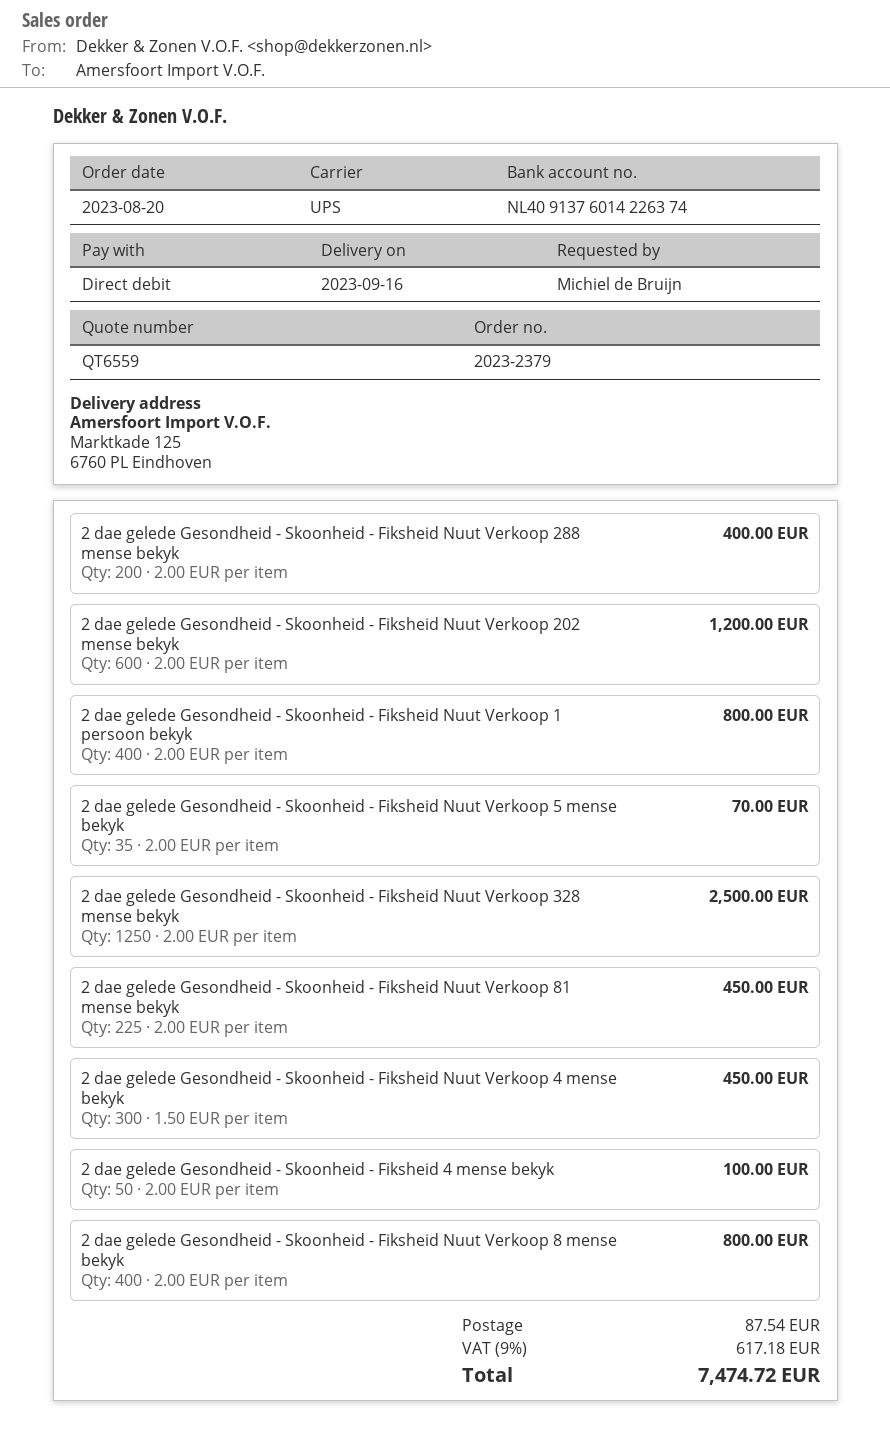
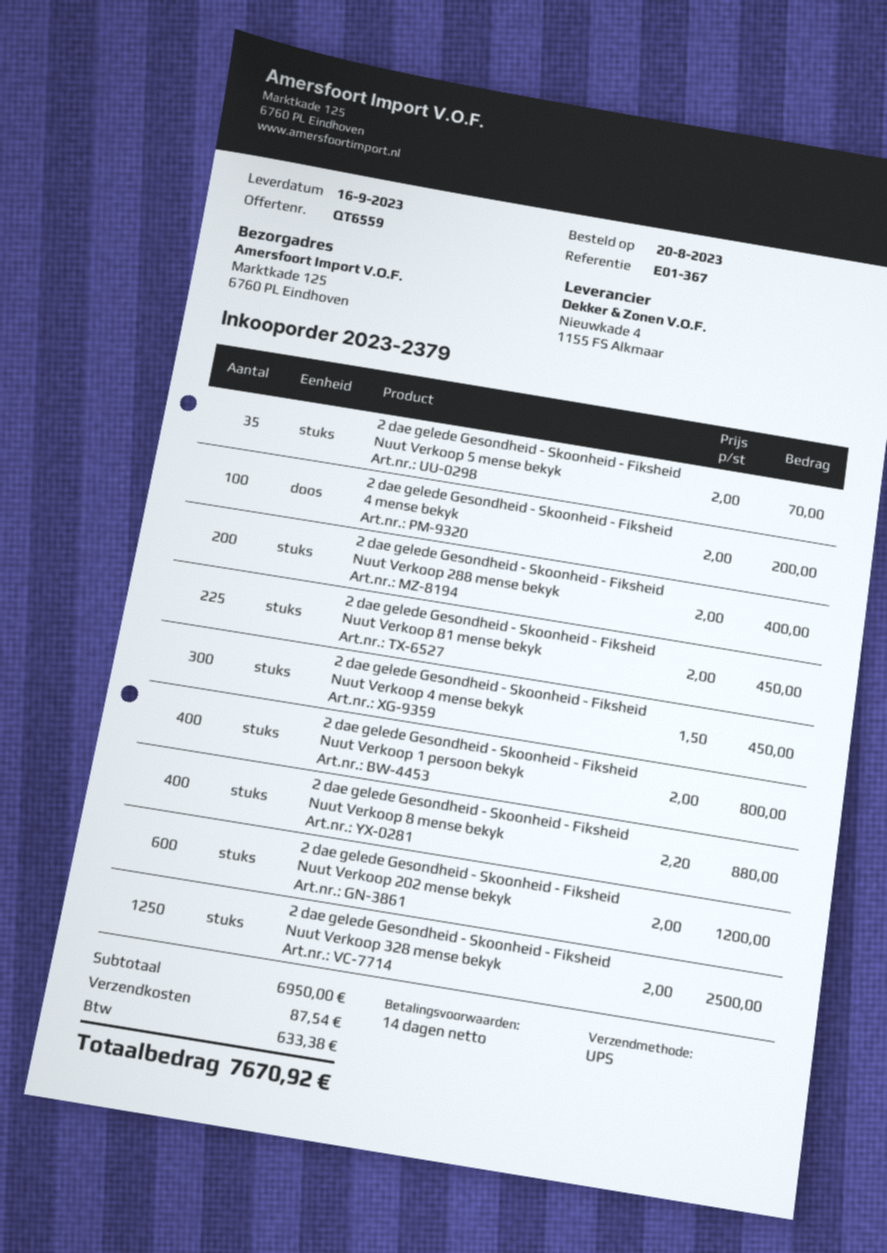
2 dae gelede Gesondheid - Skoonheid - Fiksheid 4 mense bekyk: 50 x 2.00 = 100.00 -> 100 x 2.00 = 200.00
2 dae gelede Gesondheid - Skoonheid - Fiksheid Nuut Verkoop 8 mense bekyk: 400 x 2.00 = 800.00 -> 400 x 2.20 = 880.00
tax: 617.18 -> 633.38
total: 7474.72 -> 7670.92

